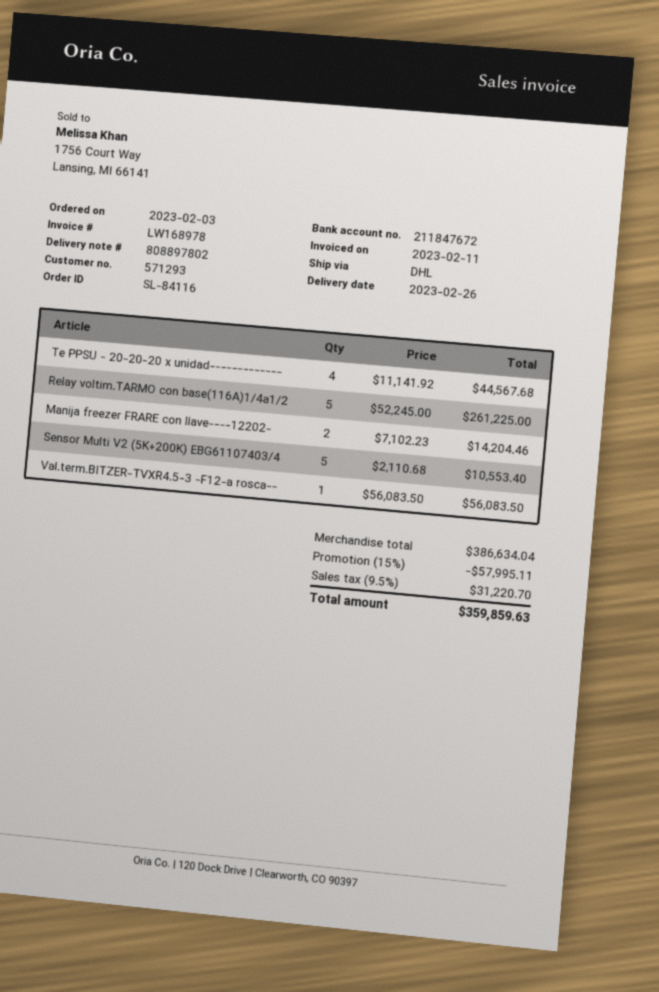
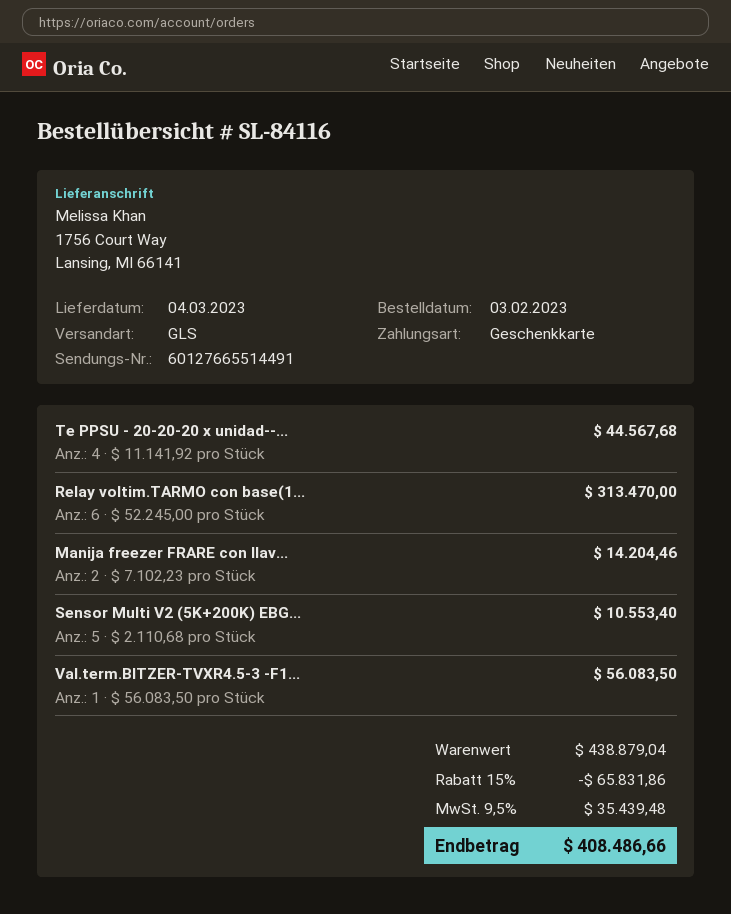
delivery date: 2023-02-26 -> 2023-03-04
shipping method: DHL -> GLS
Relay voltim.TARMO con base(116A)1/4a1/2: 5 x 52245.00 = 261225.00 -> 6 x 52245.00 = 313470.00
subtotal: 386634.04 -> 438879.04
discount: 15% = 57995.11 -> 15% = 65831.86
tax: 9.5% = 31220.70 -> 9.5% = 35439.48
total: 359859.63 -> 408486.66

